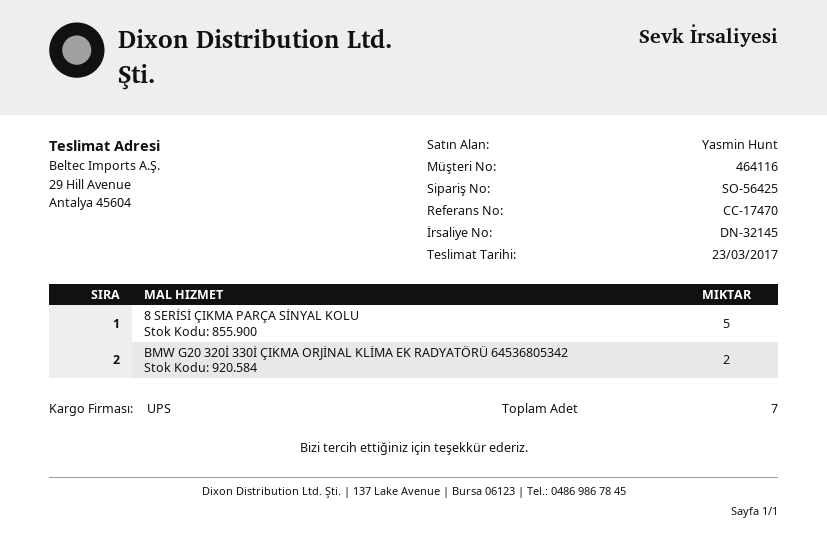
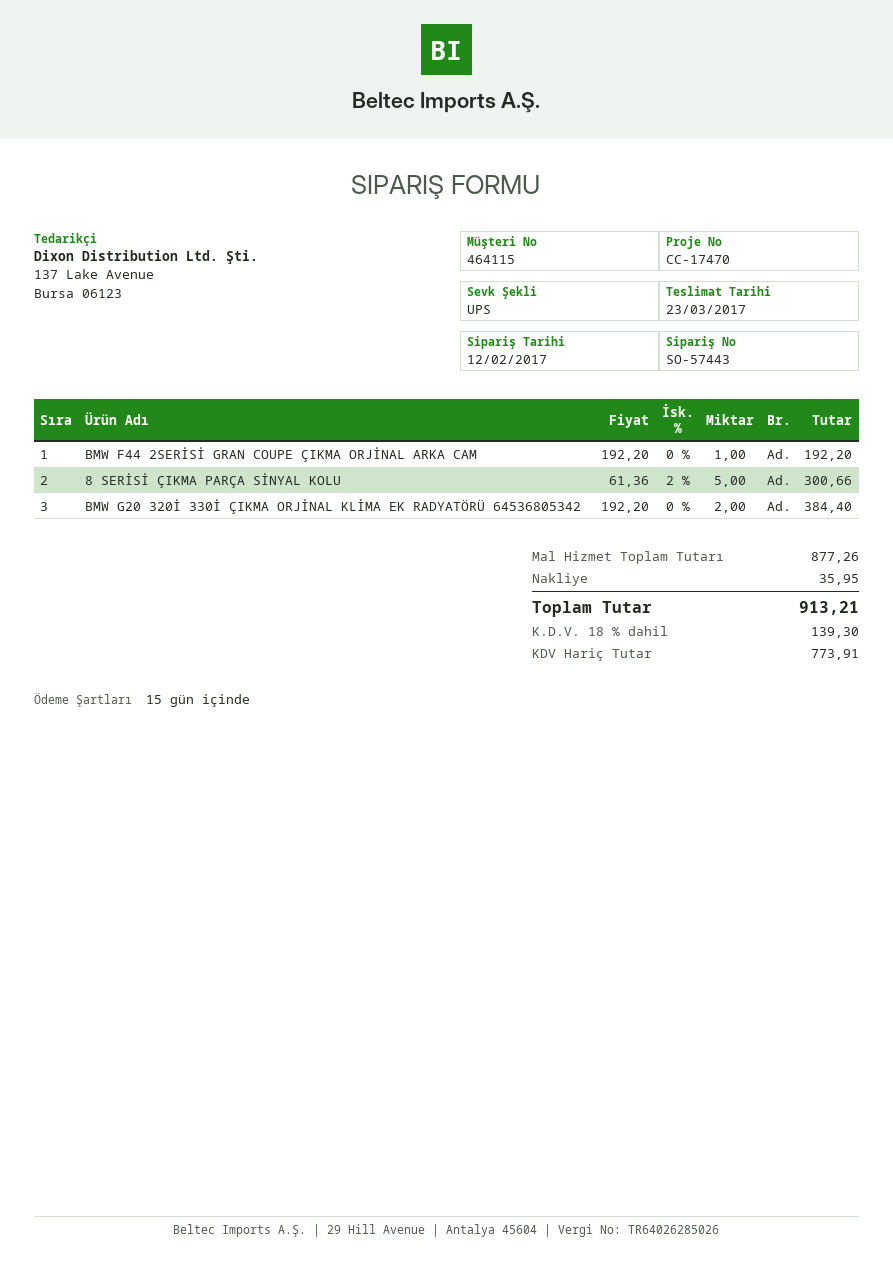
order number: SO-56425 -> SO-57443
customer number: 464116 -> 464115
BMW F44 2SERİSİ GRAN COUPE ÇIKMA ORJİNAL ARKA CAM: none -> 1

